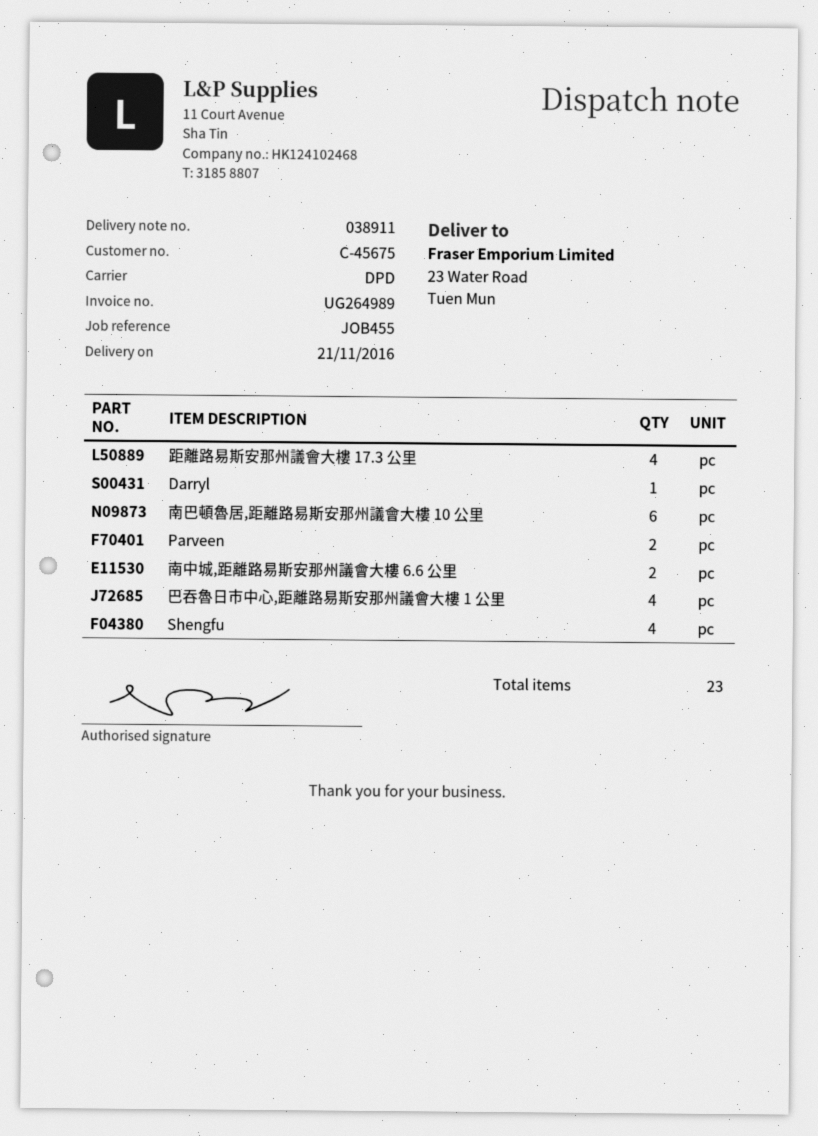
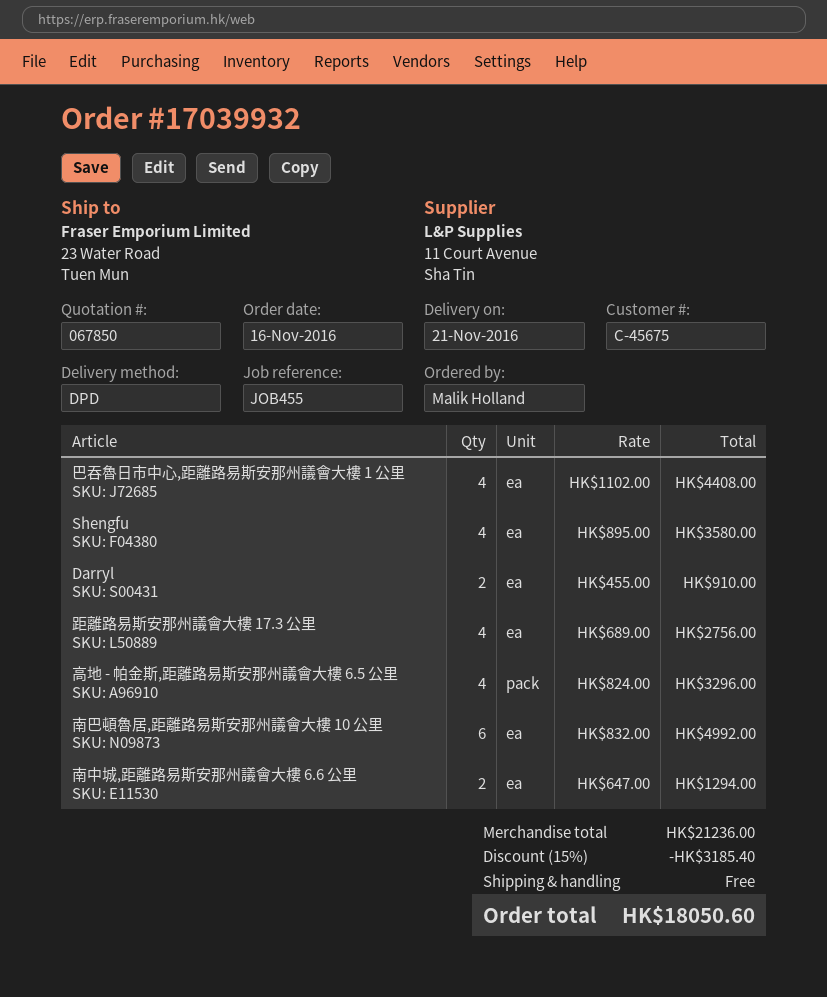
Darryl: 1 -> 2
Parveen: 2 -> none
高地 - 帕金斯,距離路易斯安那州議會大樓 6.5 公里: none -> 4

